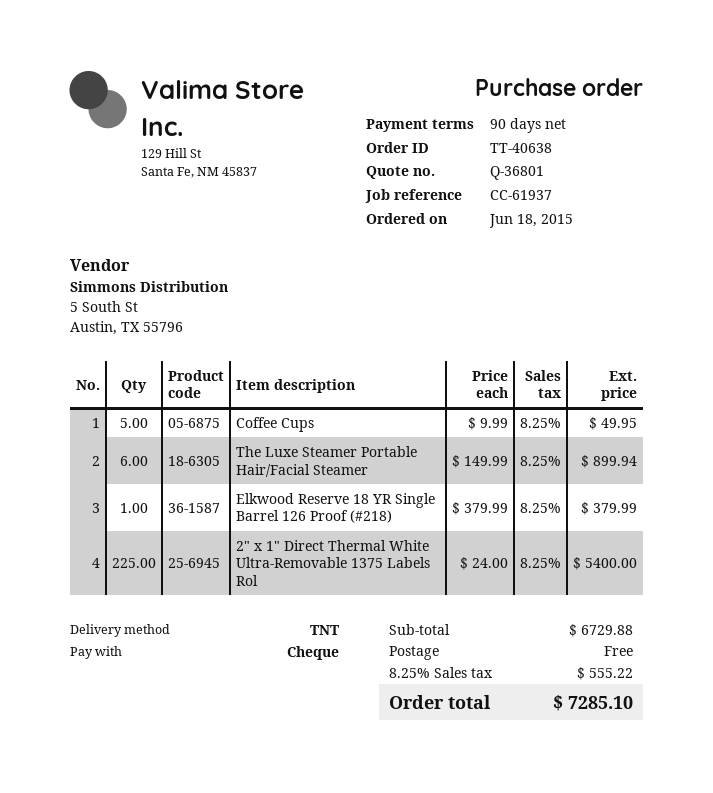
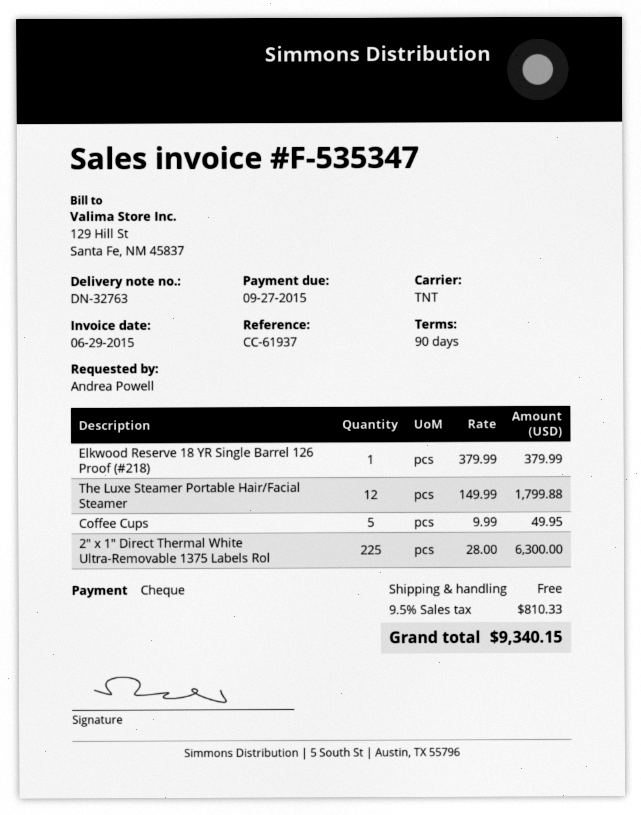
The Luxe Steamer Portable Hair/Facial Steamer: 6 x 149.99 = 899.94 -> 12 x 149.99 = 1799.88
2" x 1" Direct Thermal White Ultra-Removable 1375 Labels Rol: 225 x 24.00 = 5400.00 -> 225 x 28.00 = 6300.00
tax: 8.25% = 555.22 -> 9.5% = 810.33
total: 7285.10 -> 9340.15

